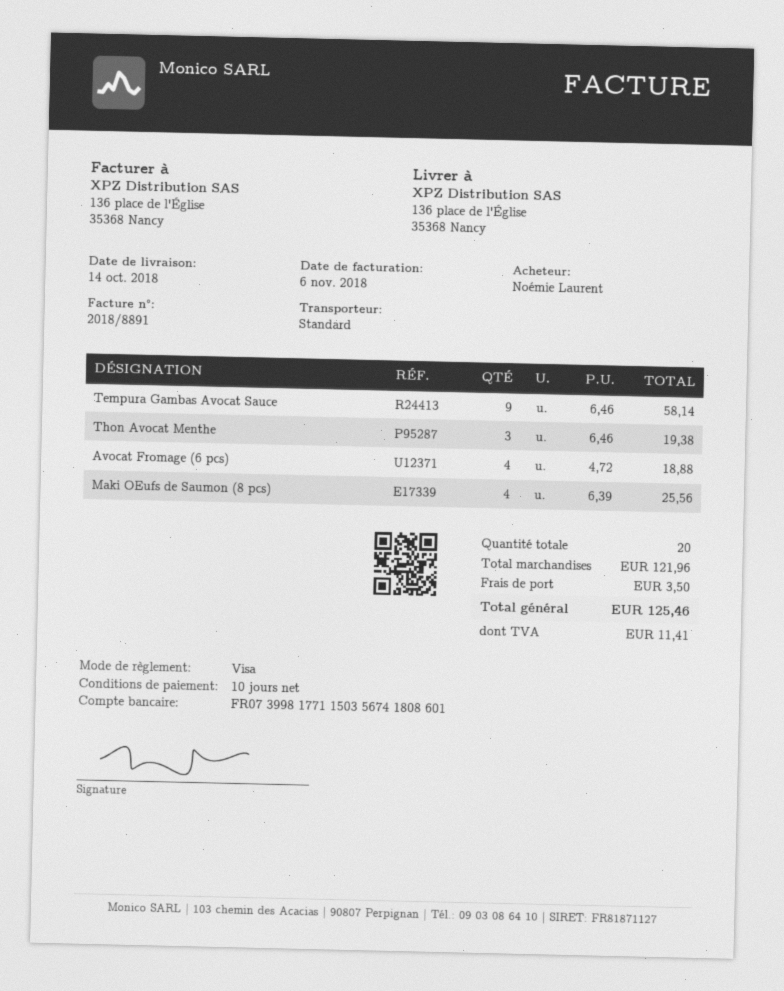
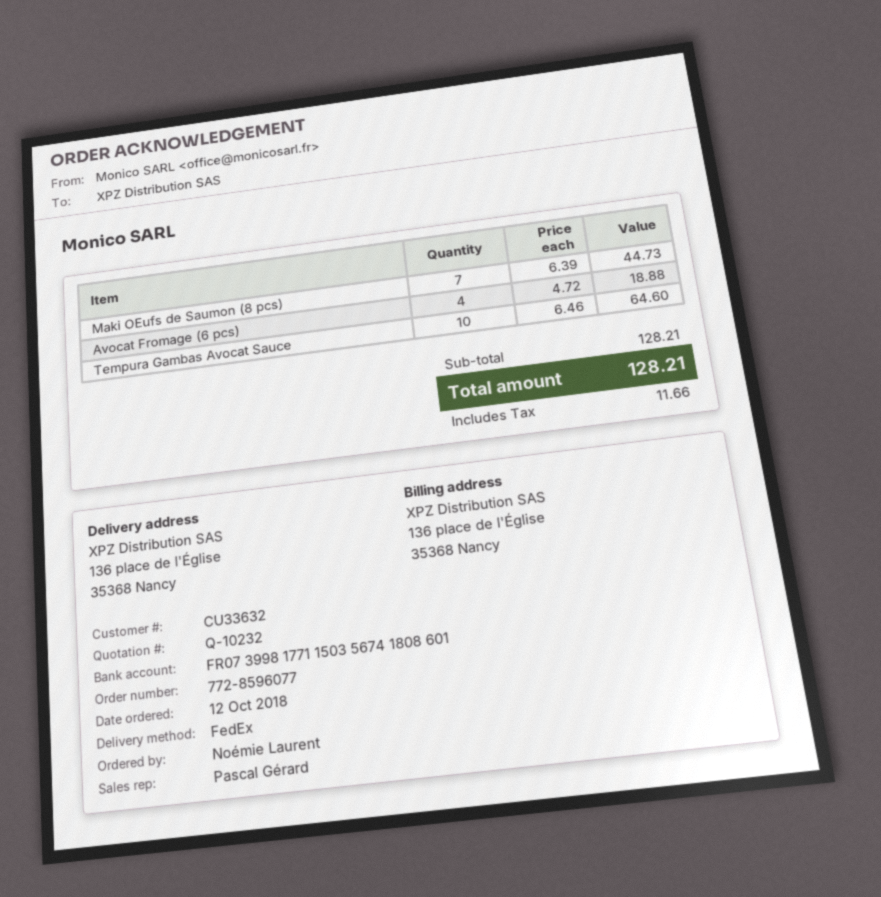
shipping method: standard -> FedEx
Tempura Gambas Avocat Sauce: 9 x 6.46 = 58.14 -> 10 x 6.46 = 64.60
Thon Avocat Menthe: 3 x 6.46 = 19.38 -> none
Maki OEufs de Saumon (8 pcs): 4 x 6.39 = 25.56 -> 7 x 6.39 = 44.73
subtotal: 121.96 -> 128.21
shipping: 3.50 -> none
tax: 11.41 -> 11.66
total: 125.46 -> 128.21

